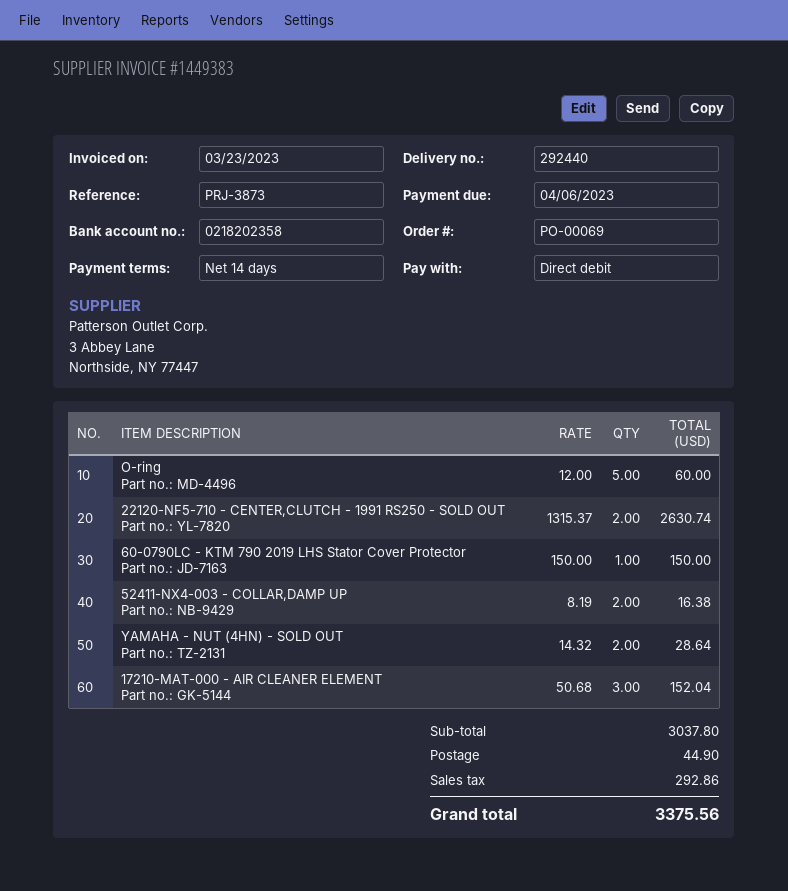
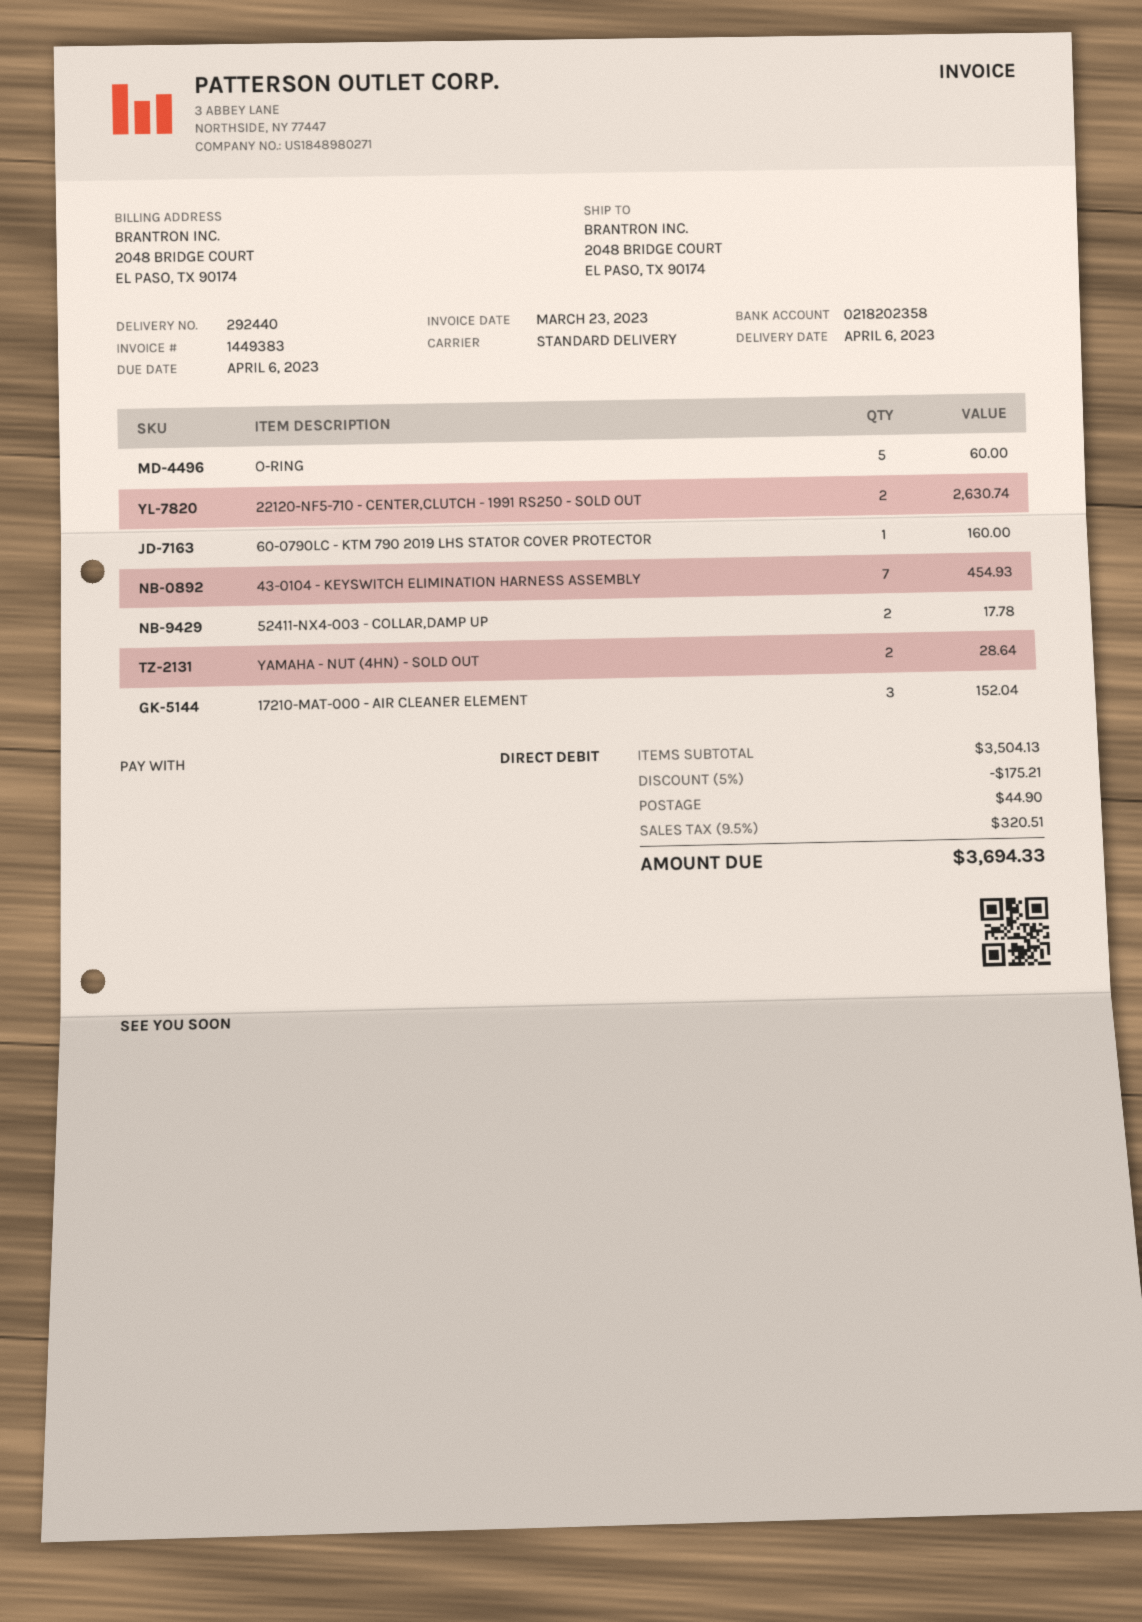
60-0790LC - KTM 790 2019 LHS Stator Cover Protector: 1 for 150.00 -> 1 for 160.00
52411-NX4-003 - COLLAR,DAMP UP: 2 for 16.38 -> 2 for 17.78
43-0104 - KEYSWITCH ELIMINATION HARNESS ASSEMBLY: none -> 7 for 454.93
subtotal: 3037.80 -> 3504.13
discount: none -> 5% = 175.21
tax: 292.86 -> 320.51
total: 3375.56 -> 3694.33

